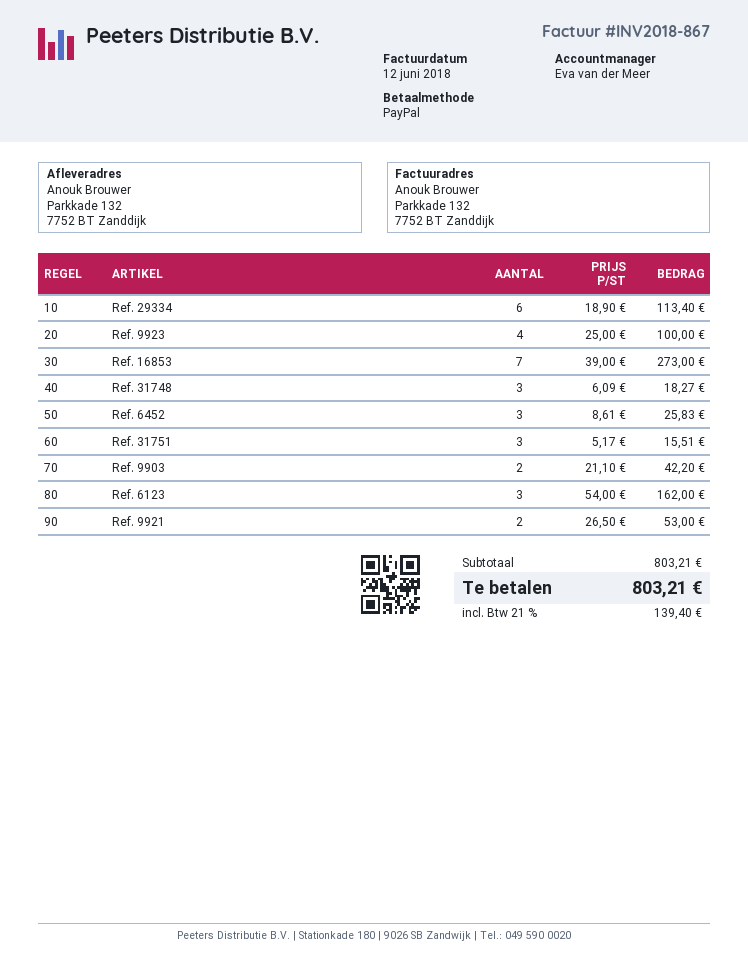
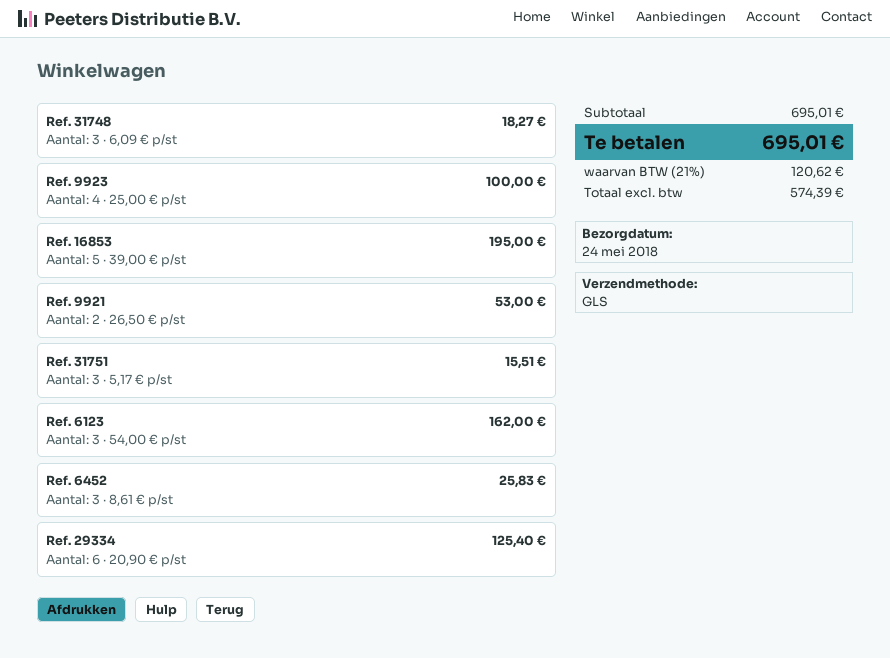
Ref. 29334: 6 x 18.90 = 113.40 -> 6 x 20.90 = 125.40
Ref. 16853: 7 x 39.00 = 273.00 -> 5 x 39.00 = 195.00
Ref. 9903: 2 x 21.10 = 42.20 -> none
subtotal: 803.21 -> 695.01
tax: 21% = 139.40 -> 21% = 120.62
total: 803.21 -> 695.01

